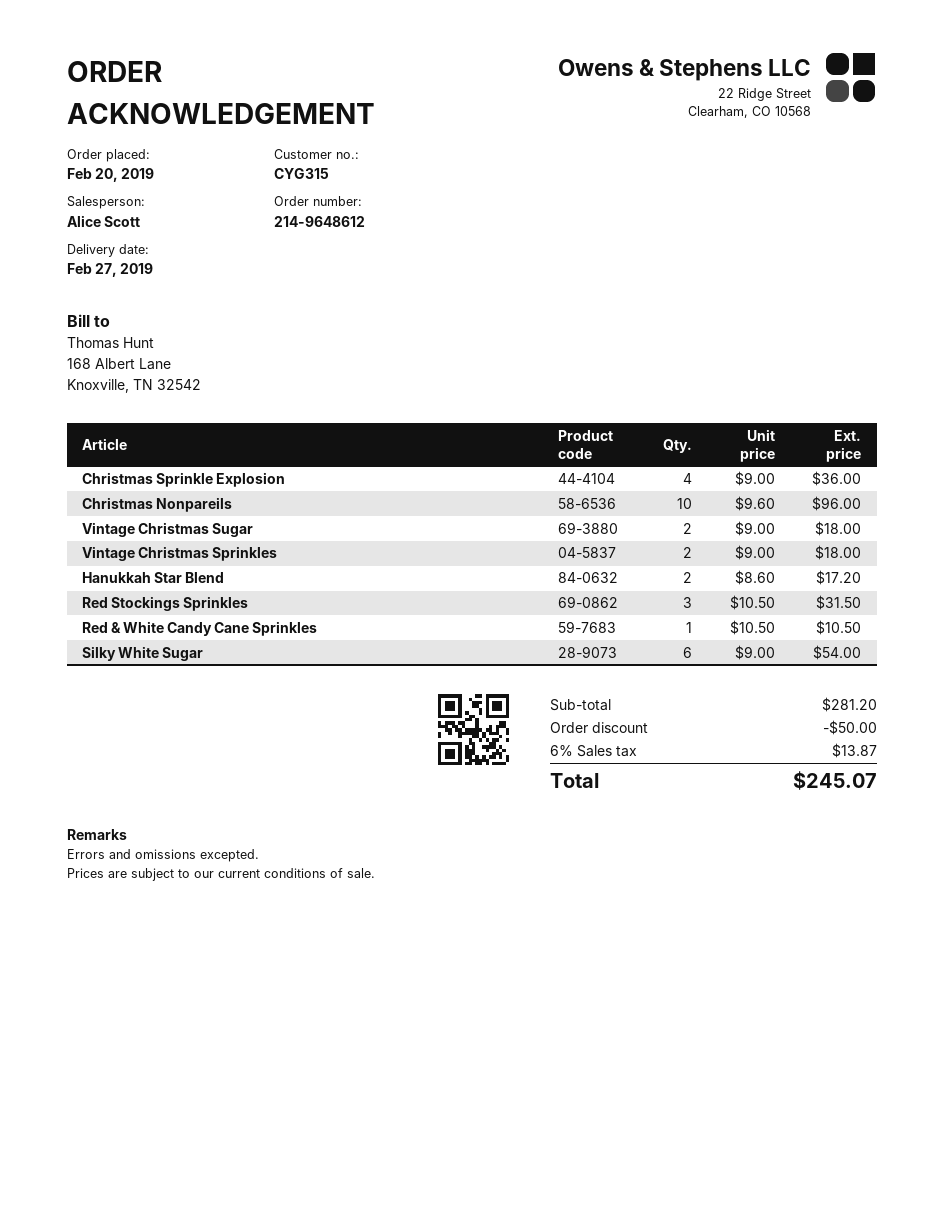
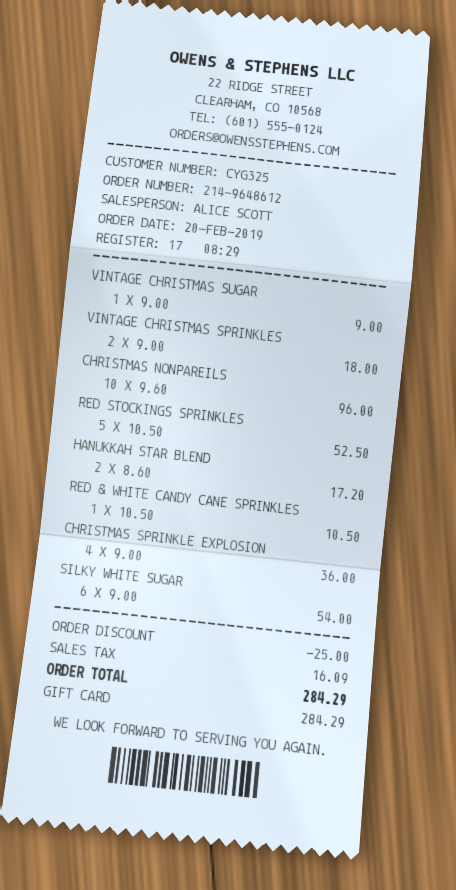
customer number: CYG315 -> CYG325
Vintage Christmas Sugar: 2 x 9.00 = 18.00 -> 1 x 9.00 = 9.00
Red Stockings Sprinkles: 3 x 10.50 = 31.50 -> 5 x 10.50 = 52.50
discount: 50.00 -> 25.00
tax: 13.87 -> 16.09
total: 245.07 -> 284.29

